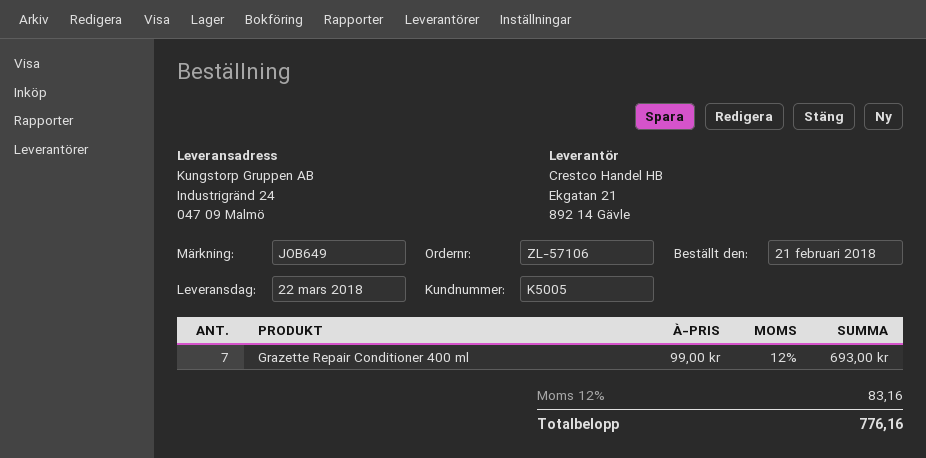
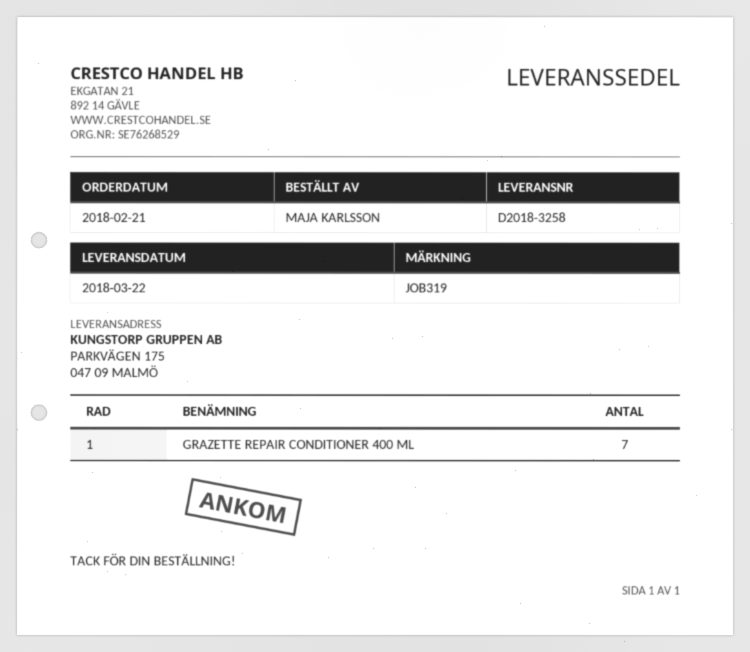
reference: JOB649 -> JOB319
ship to: Industrigränd 24, 047 09 Malmö -> PARKVÄGEN 175, 047 09 MALMÖ

